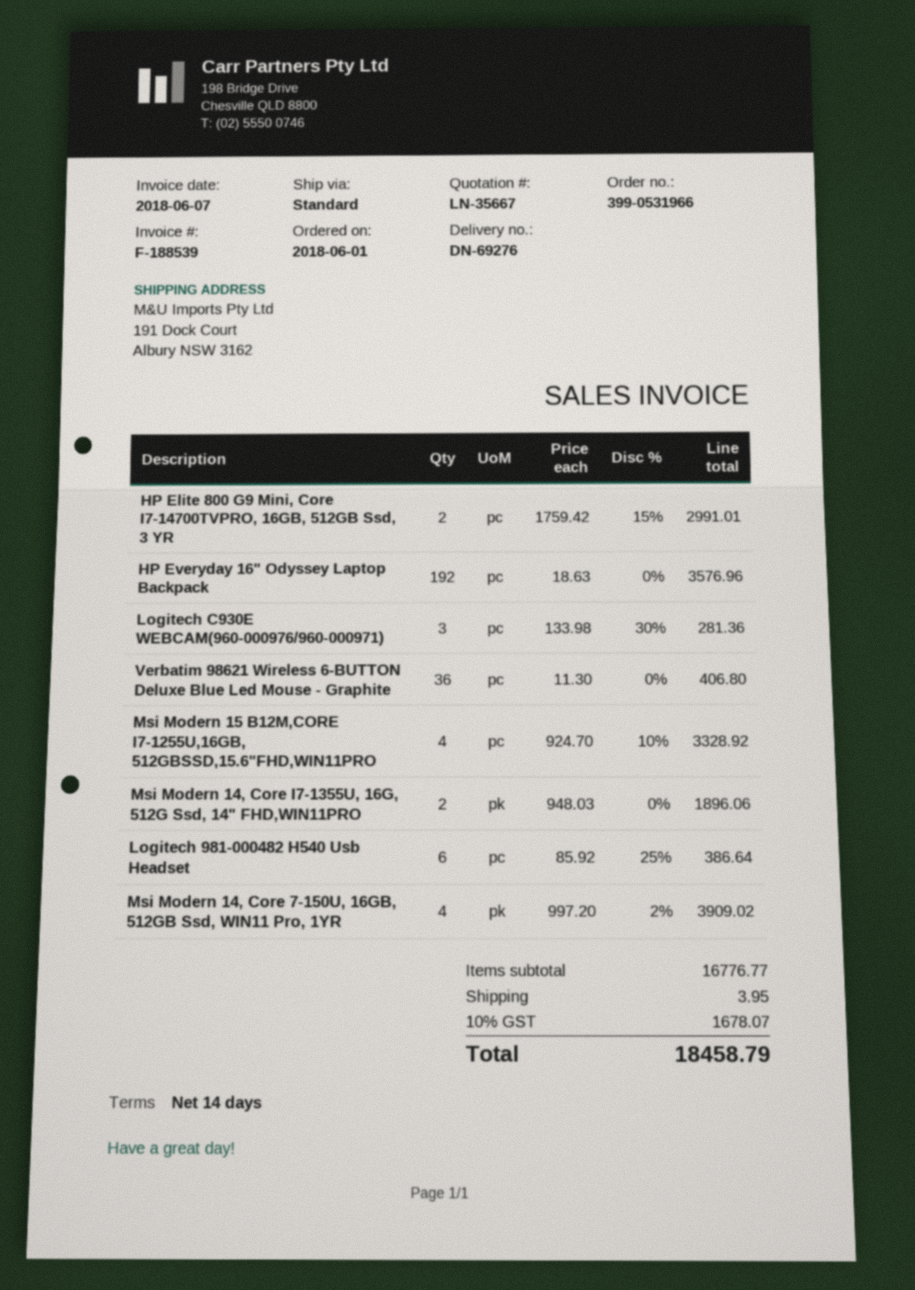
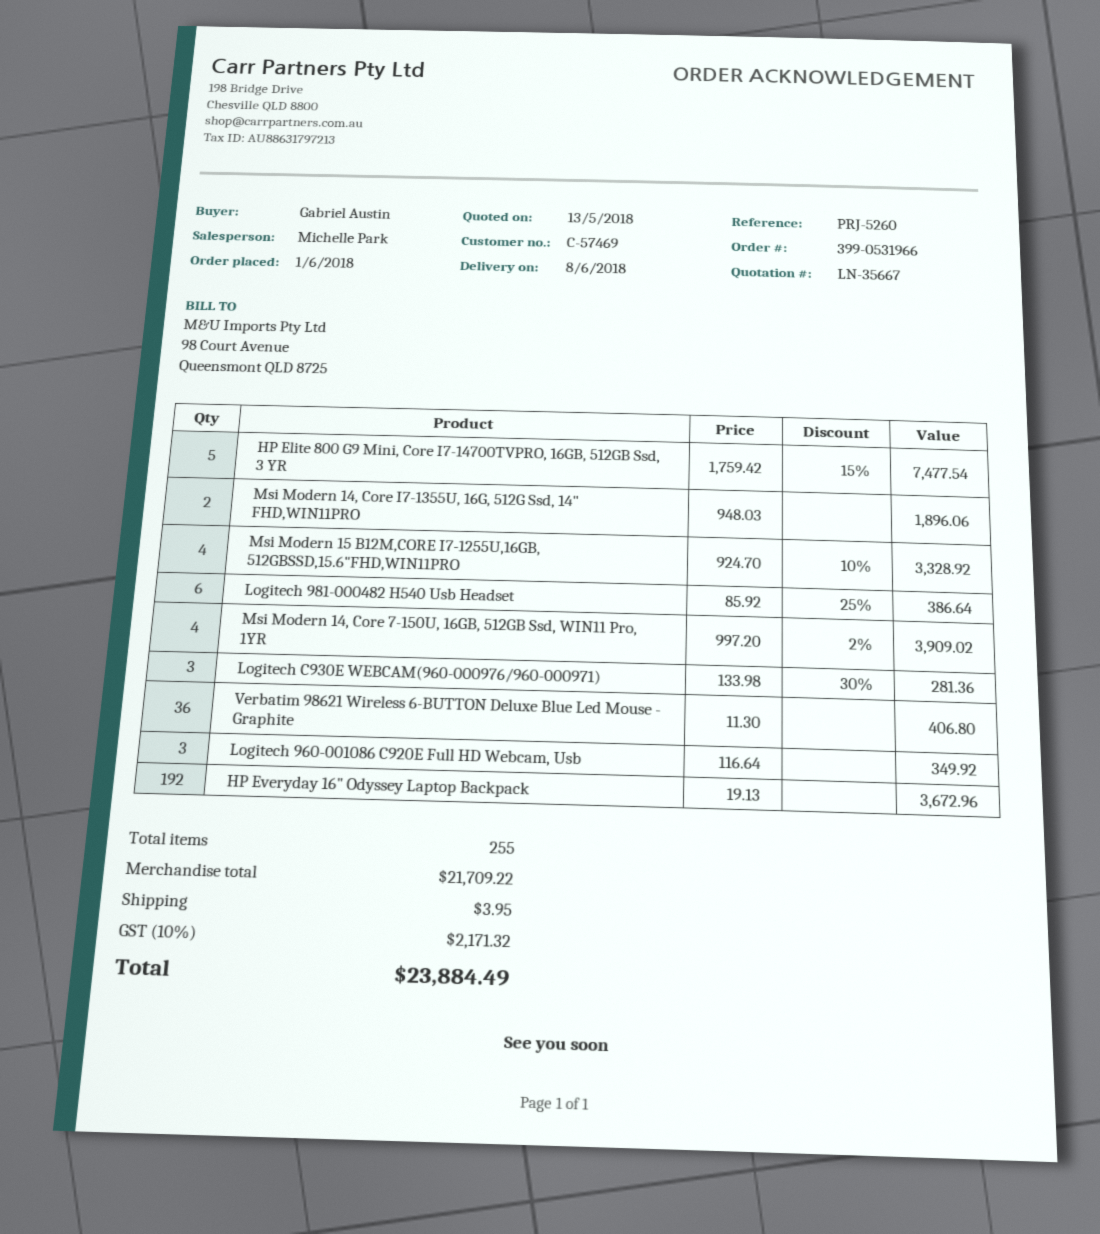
HP Elite 800 G9 Mini, Core I7-14700TVPRO, 16GB, 512GB Ssd, 3 YR: 2 x 1759.42 - 15% = 2991.01 -> 5 x 1759.42 - 15% = 7477.54
HP Everyday 16" Odyssey Laptop Backpack: 192 x 18.63 = 3576.96 -> 192 x 19.13 = 3672.96
Logitech 960-001086 C920E Full HD Webcam, Usb: none -> 3 x 116.64 = 349.92
subtotal: 16776.77 -> 21709.22
tax: 10% = 1678.07 -> 10% = 2171.32
total: 18458.79 -> 23884.49

